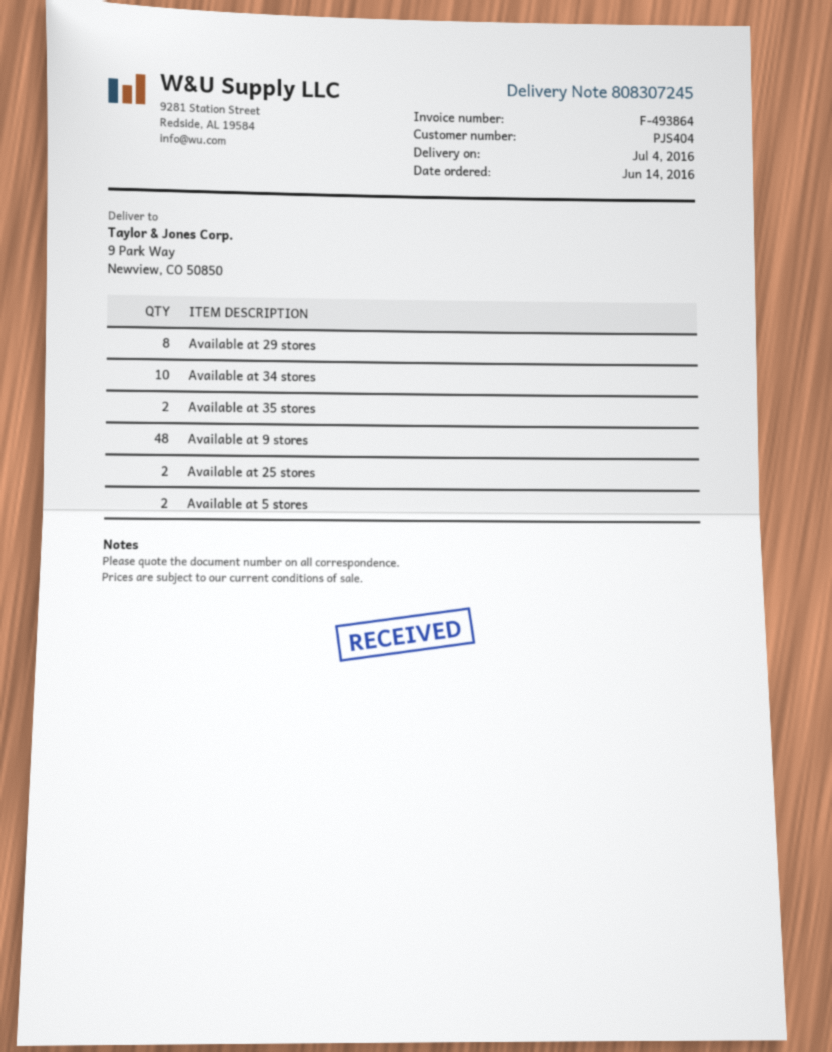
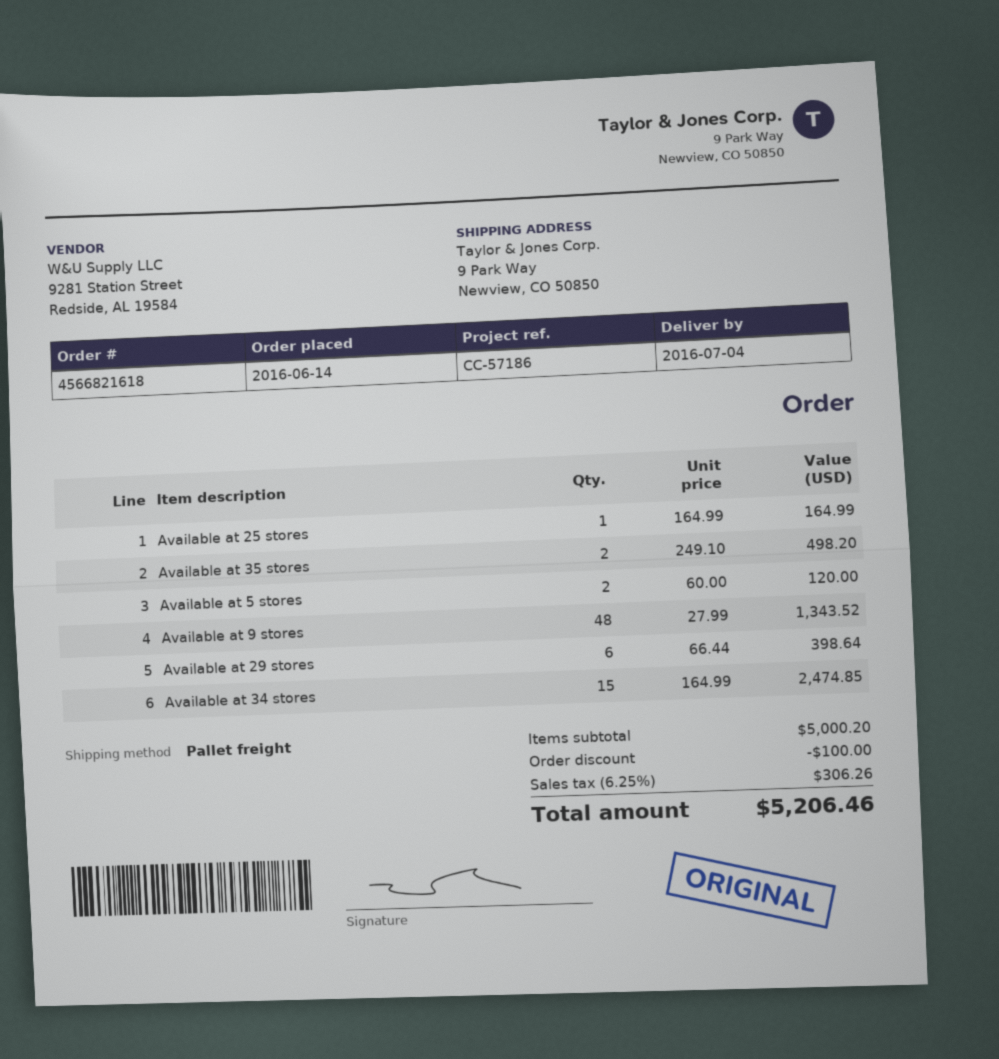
Available at 29 stores: 8 -> 6
Available at 34 stores: 10 -> 15
Available at 25 stores: 2 -> 1

